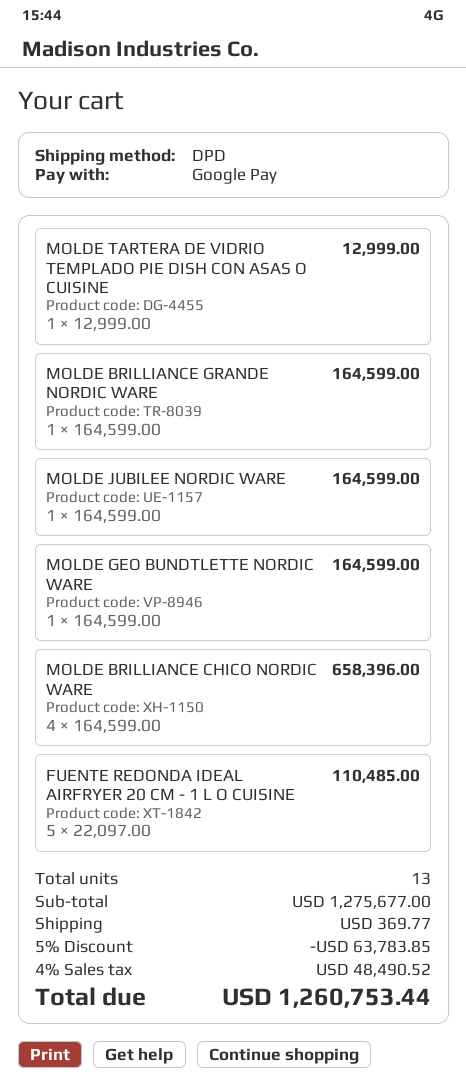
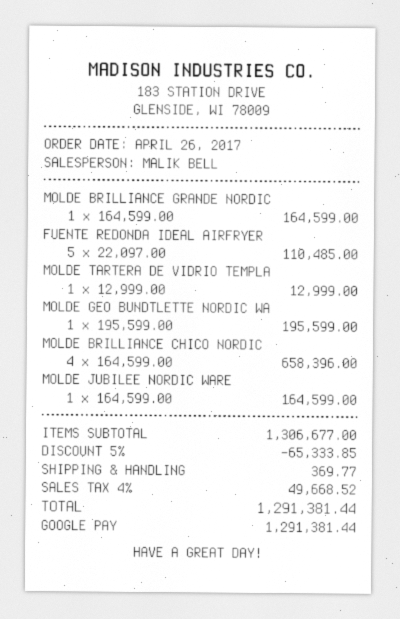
MOLDE GEO BUNDTLETTE NORDIC WARE: 1 x 164599.00 = 164599.00 -> 1 x 195599.00 = 195599.00
subtotal: 1275677.00 -> 1306677.00
discount: 5% = 63783.85 -> 5% = 65333.85
tax: 4% = 48490.52 -> 4% = 49668.52
total: 1260753.44 -> 1291381.44

